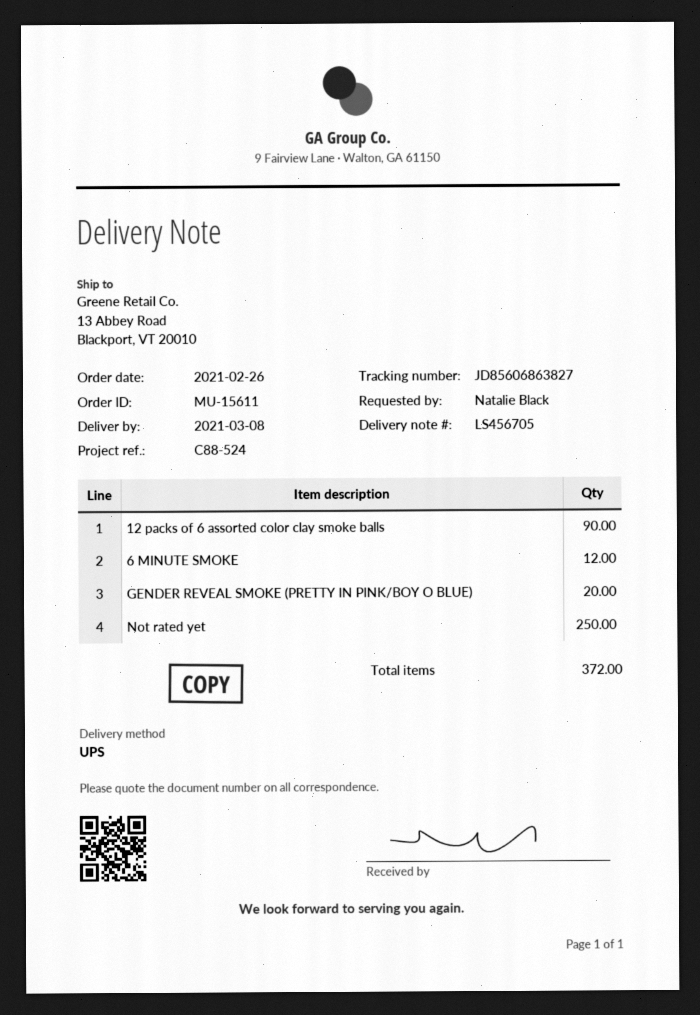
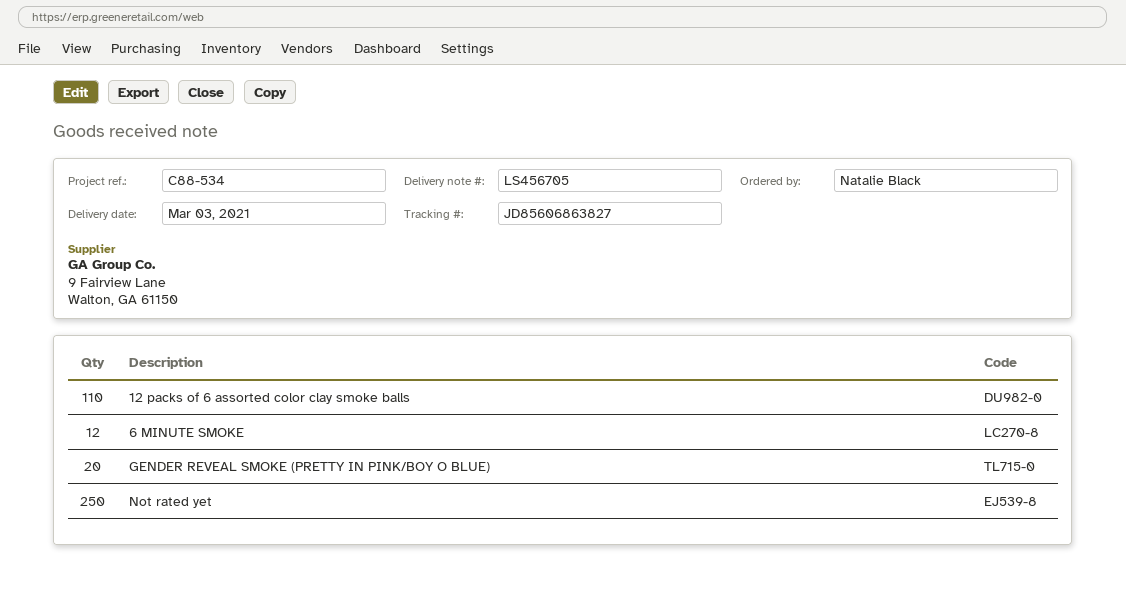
delivery date: 2021-03-08 -> 2021-03-03
reference: C88-524 -> C88-534
12 packs of 6 assorted color clay smoke balls: 90 -> 110

